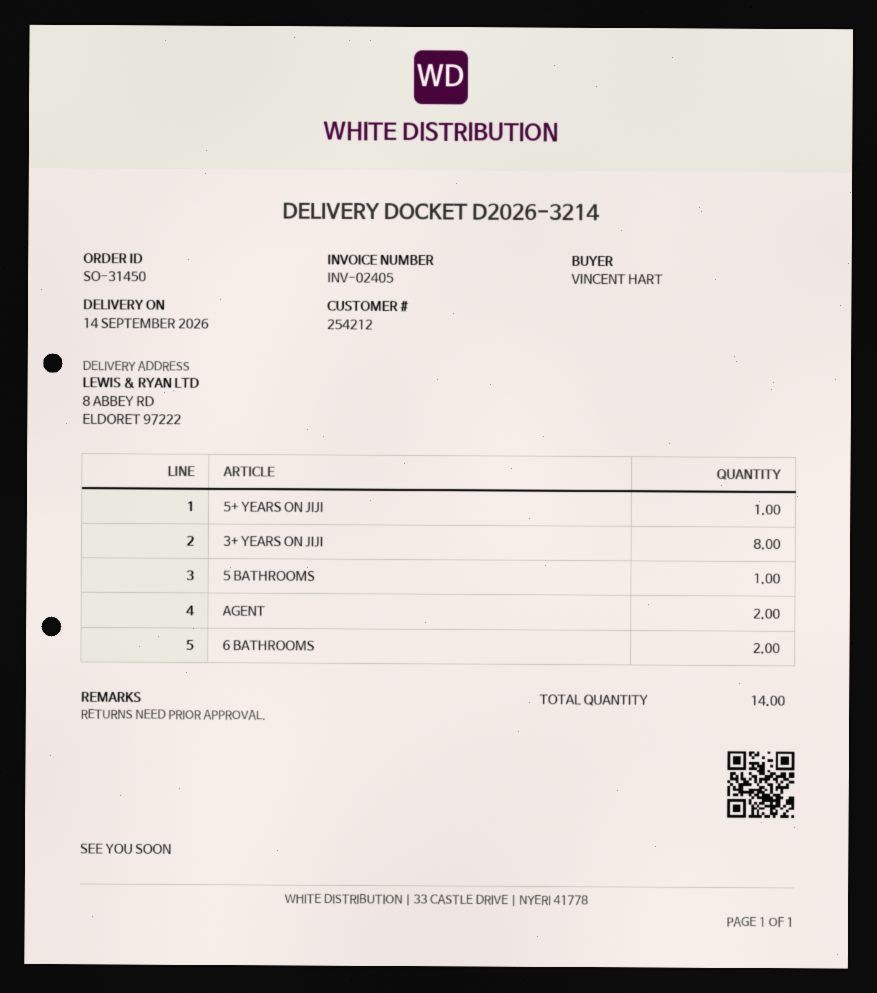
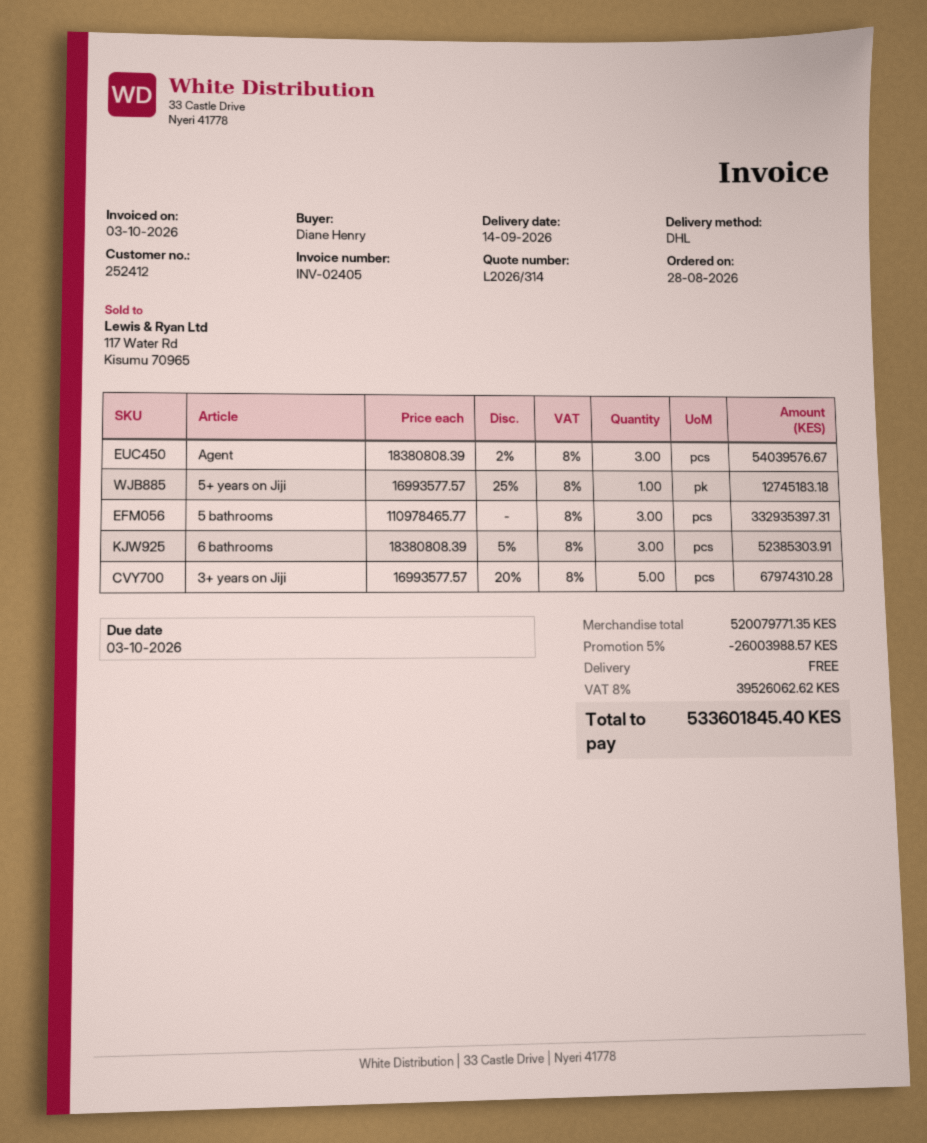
customer number: 254212 -> 252412
ordered by: VINCENT HART -> Diane Henry
3+ YEARS ON JIJI: 8 -> 5
5 BATHROOMS: 1 -> 3
AGENT: 2 -> 3
6 BATHROOMS: 2 -> 3

